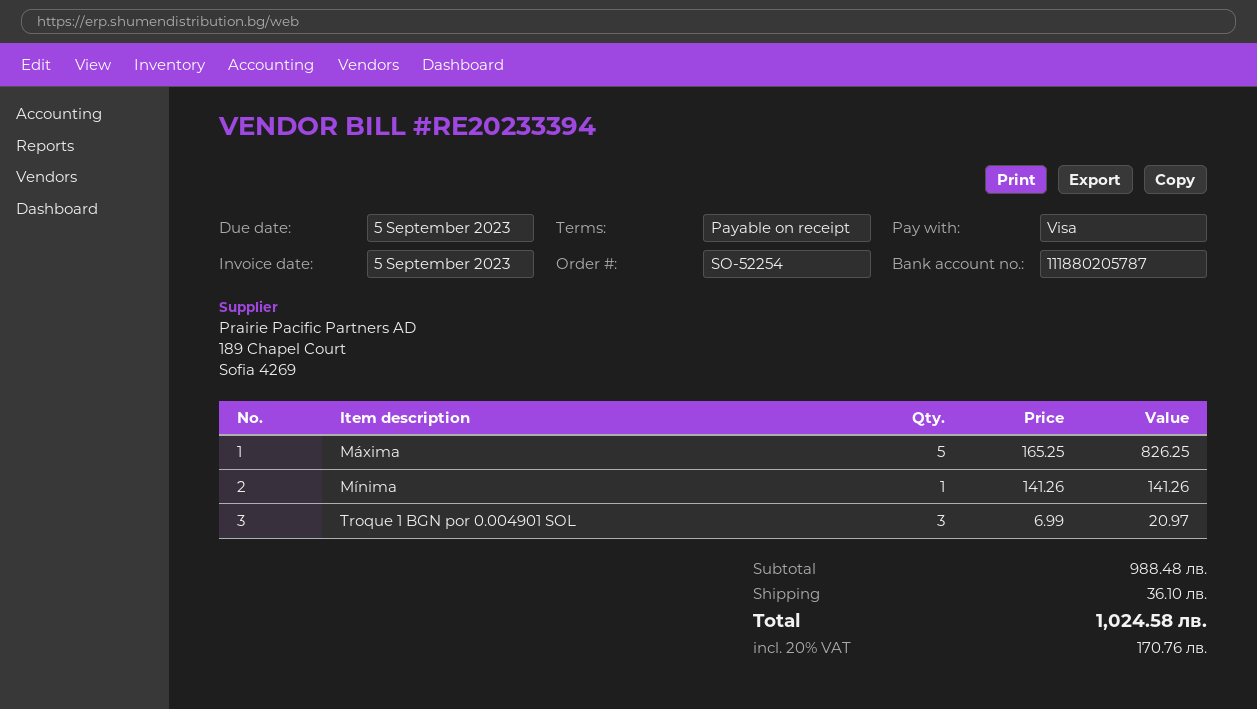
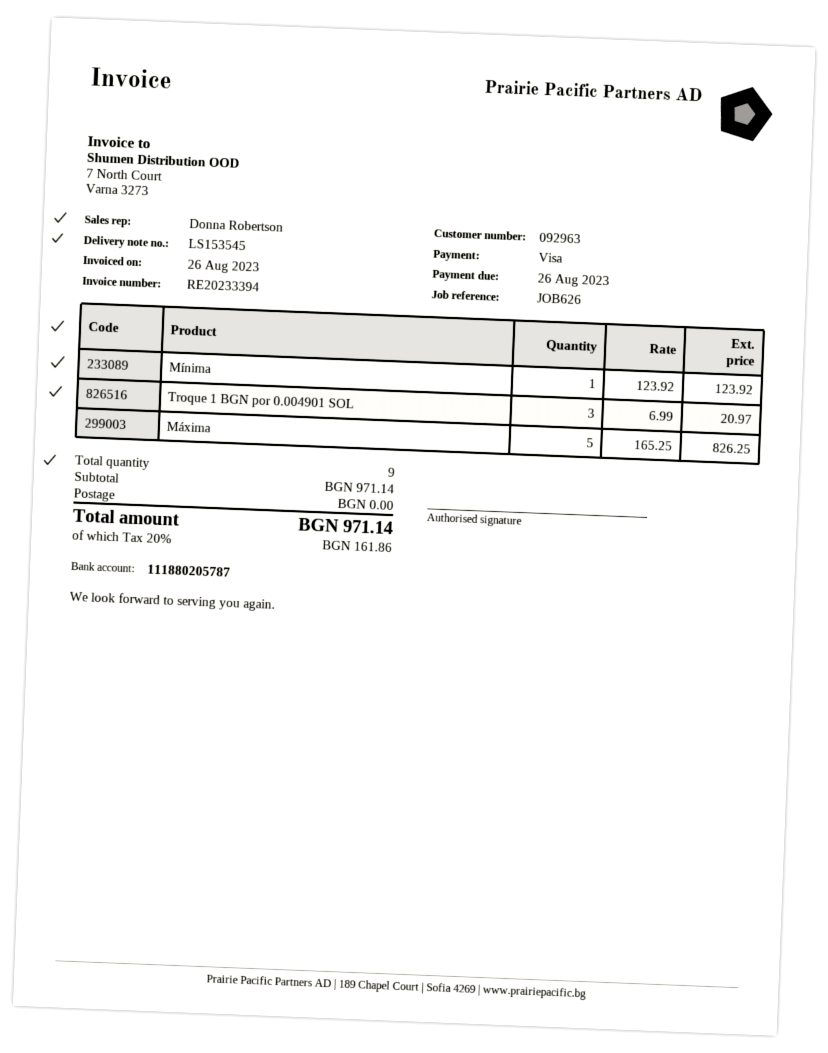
invoice date: 2023-09-05 -> 2023-08-26
due date: 2023-09-05 -> 2023-08-26
Mínima: 1 x 141.26 = 141.26 -> 1 x 123.92 = 123.92
subtotal: 988.48 -> 971.14
shipping: 36.10 -> 0.00
tax: 20% = 170.76 -> 20% = 161.86
total: 1024.58 -> 971.14

